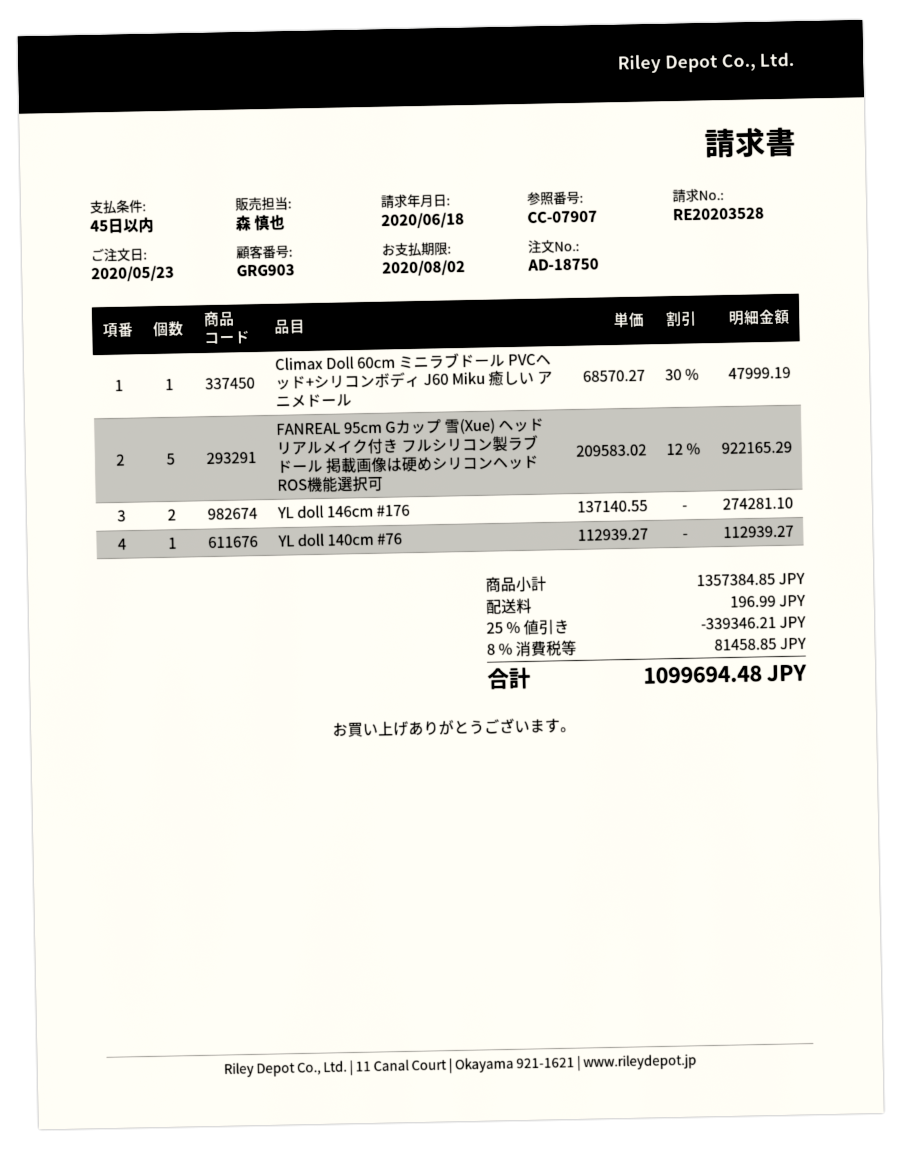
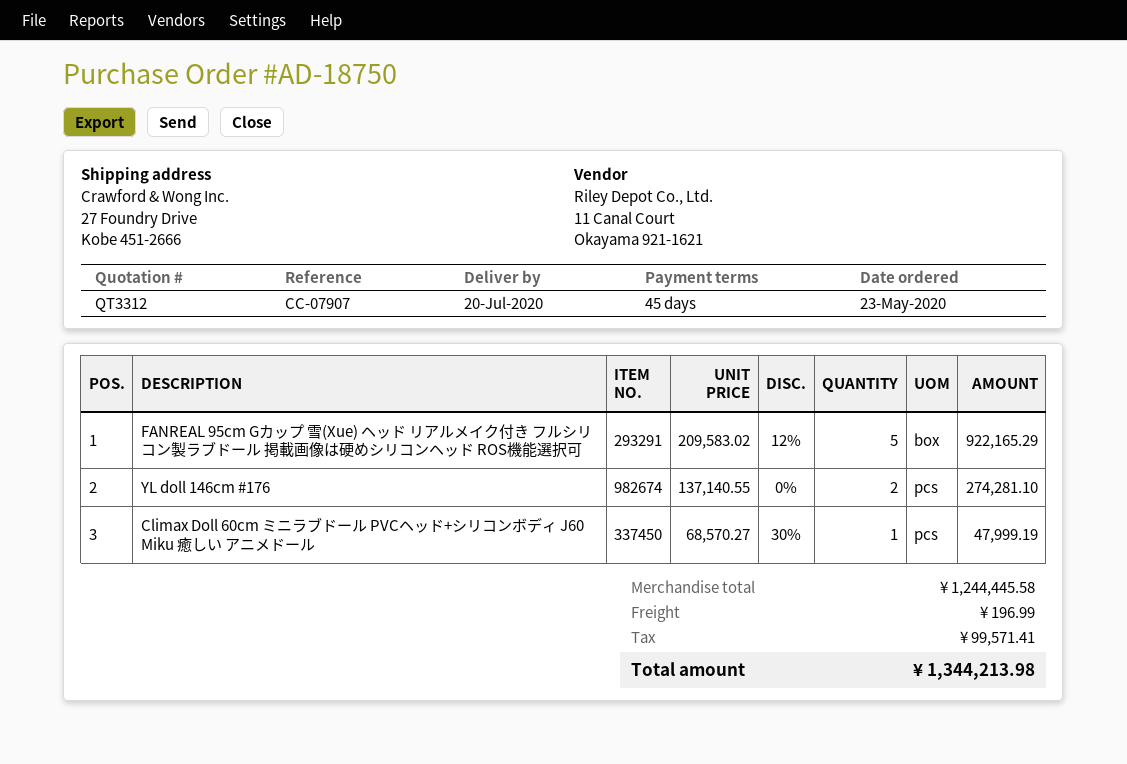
YL doll 140cm #76: 1 x 112939.27 = 112939.27 -> none
subtotal: 1357384.85 -> 1244445.58
discount: 25% = 339346.21 -> none
tax: 81458.85 -> 99571.41
total: 1099694.48 -> 1344213.98

